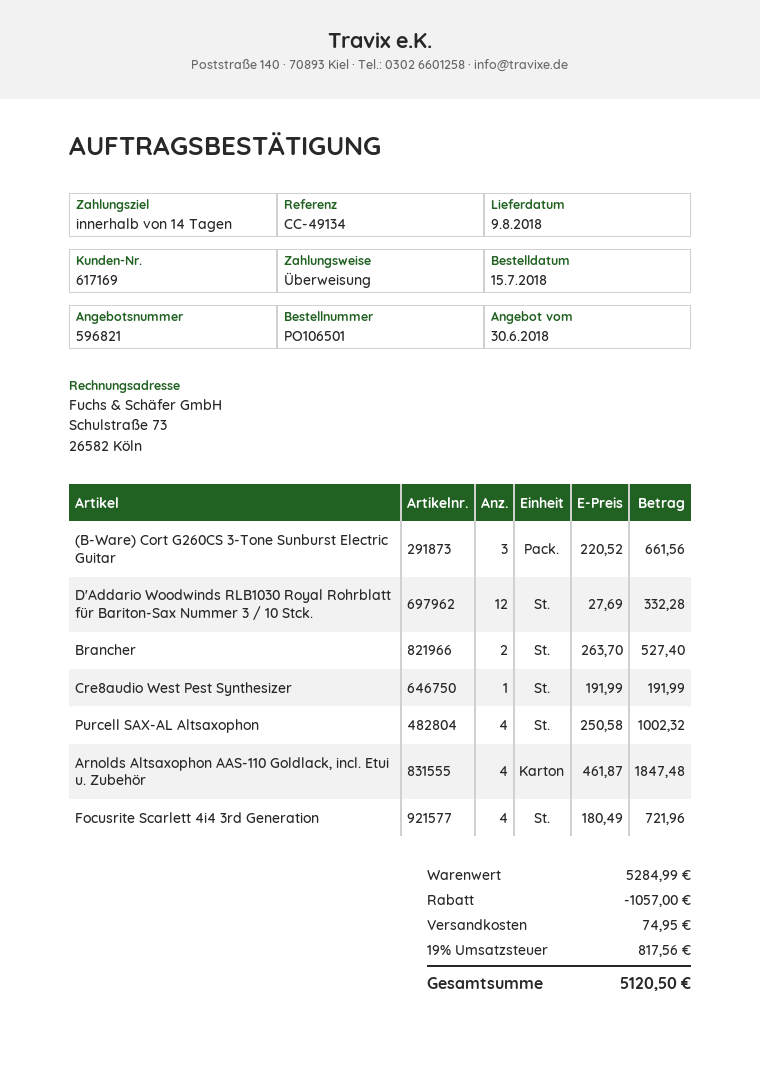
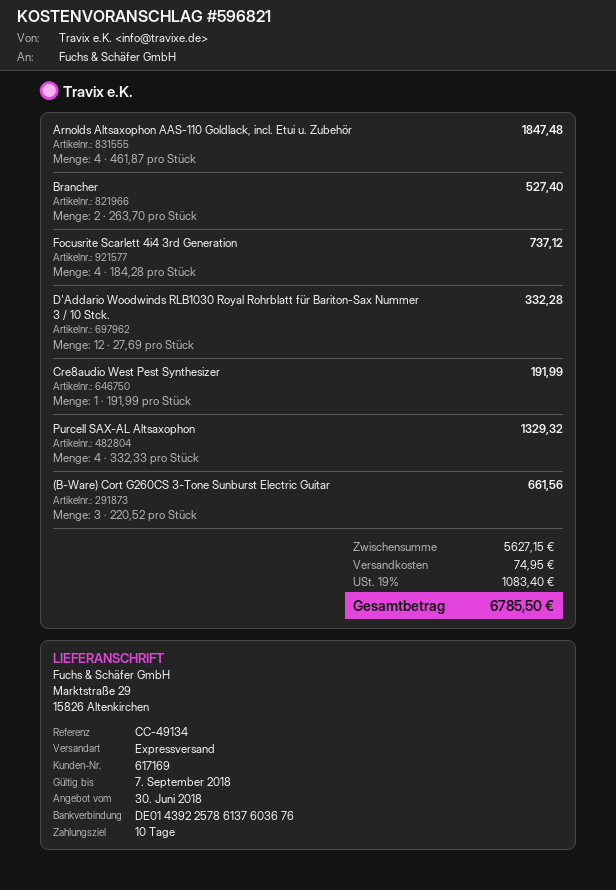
payment terms: 14 days -> 10 days
Purcell SAX-AL Altsaxophon: 4 x 250.58 = 1002.32 -> 4 x 332.33 = 1329.32
Focusrite Scarlett 4i4 3rd Generation: 4 x 180.49 = 721.96 -> 4 x 184.28 = 737.12
subtotal: 5284.99 -> 5627.15
discount: 1057.00 -> none
tax: 19% = 817.56 -> 19% = 1083.40
total: 5120.50 -> 6785.50

